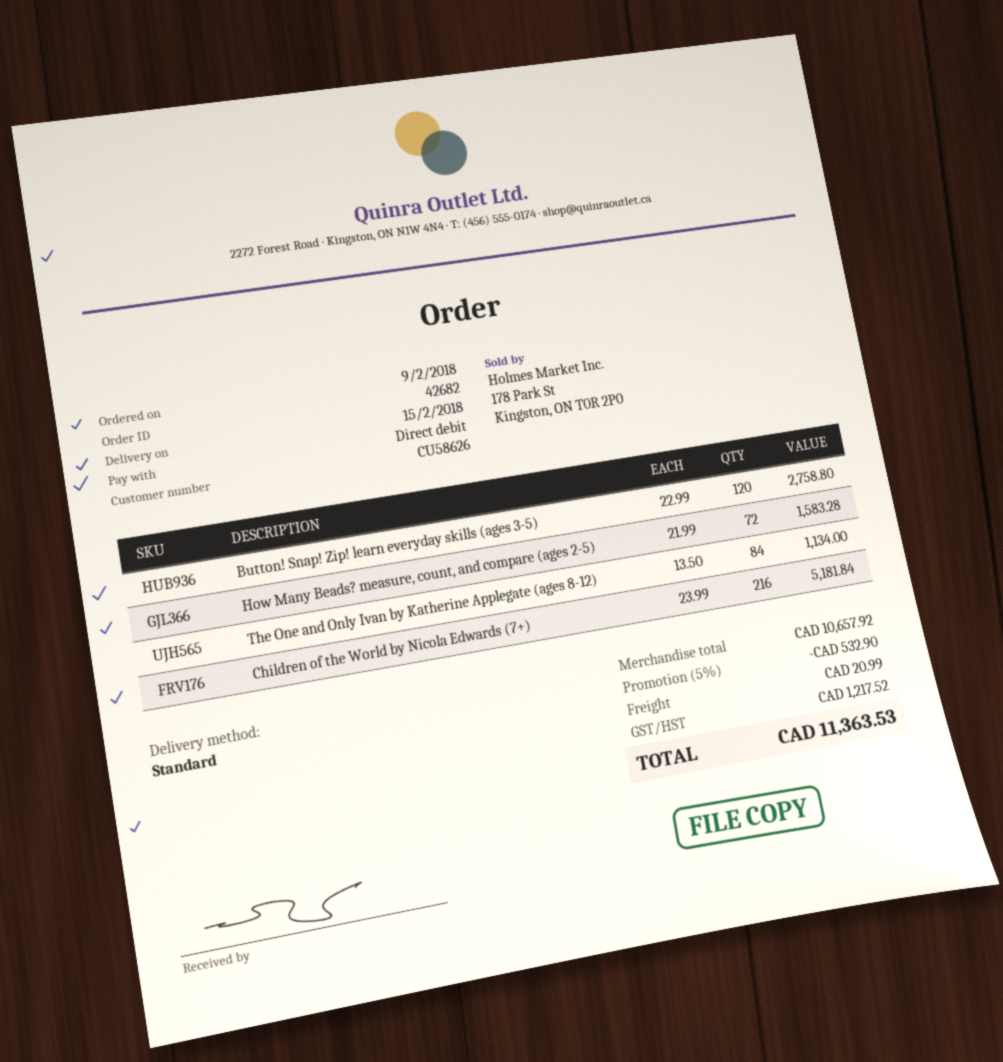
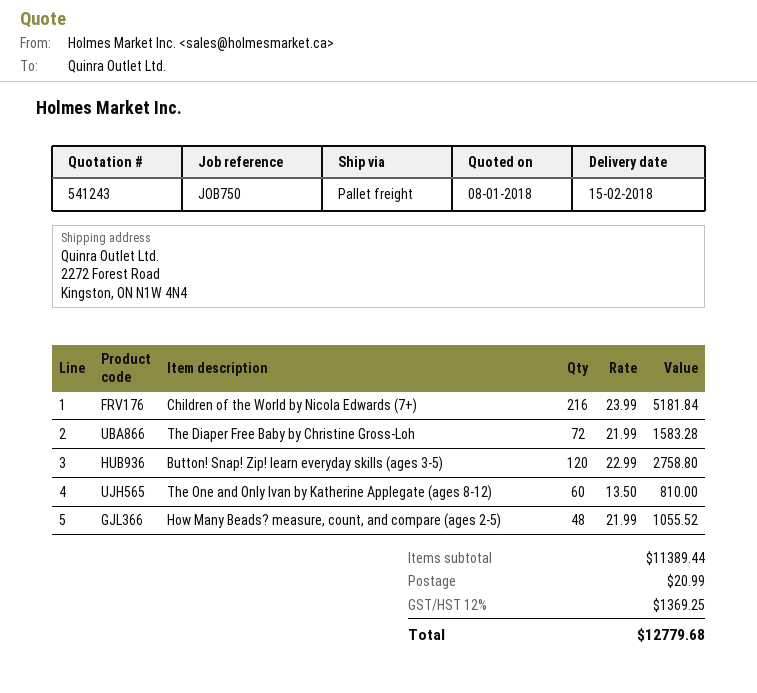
shipping method: standard -> pallet freight
How Many Beads? measure, count, and compare (ages 2-5): 72 x 21.99 = 1583.28 -> 48 x 21.99 = 1055.52
The One and Only Ivan by Katherine Applegate (ages 8-12): 84 x 13.50 = 1134.00 -> 60 x 13.50 = 810.00
The Diaper Free Baby by Christine Gross-Loh: none -> 72 x 21.99 = 1583.28
subtotal: 10657.92 -> 11389.44
discount: 5% = 532.90 -> none
tax: 1217.52 -> 1369.25
total: 11363.53 -> 12779.68

